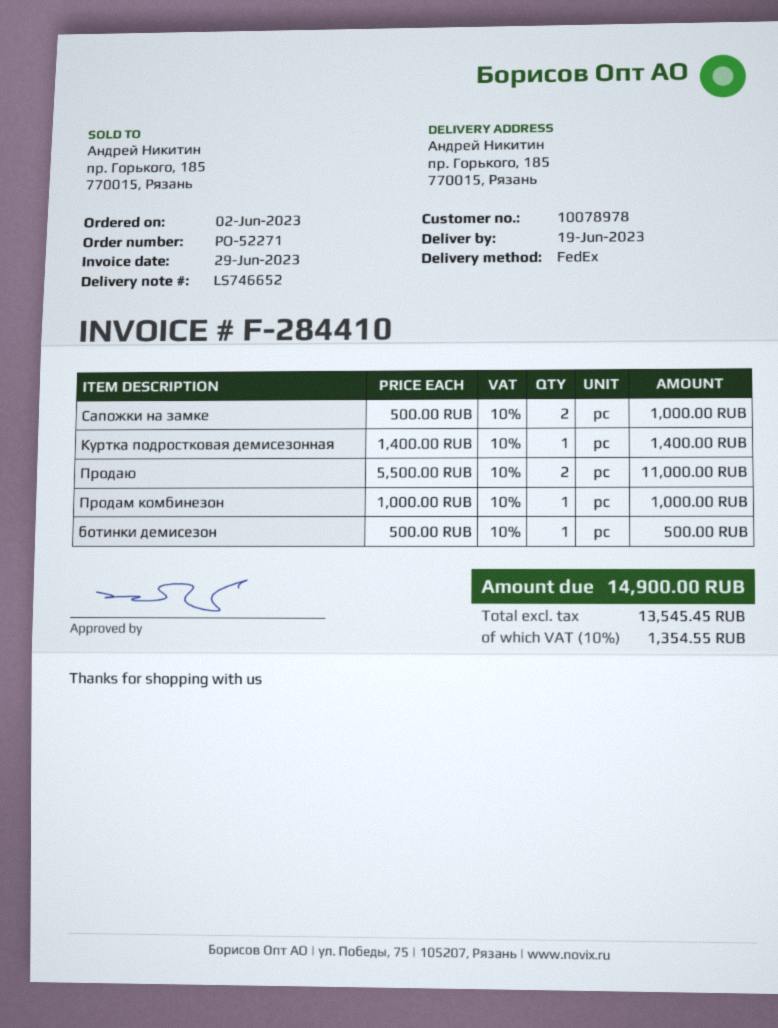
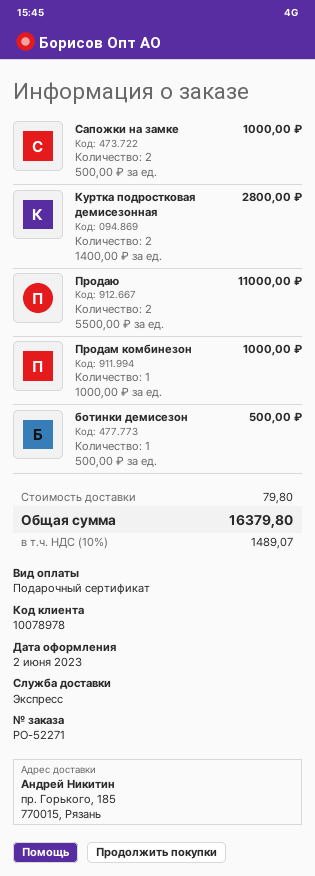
shipping method: FedEx -> express
Куртка подростковая демисезонная: 1 x 1400.00 = 1400.00 -> 2 x 1400.00 = 2800.00
shipping: none -> 79.80
tax: 10% = 1354.55 -> 10% = 1489.07
total: 14900.00 -> 16379.80

